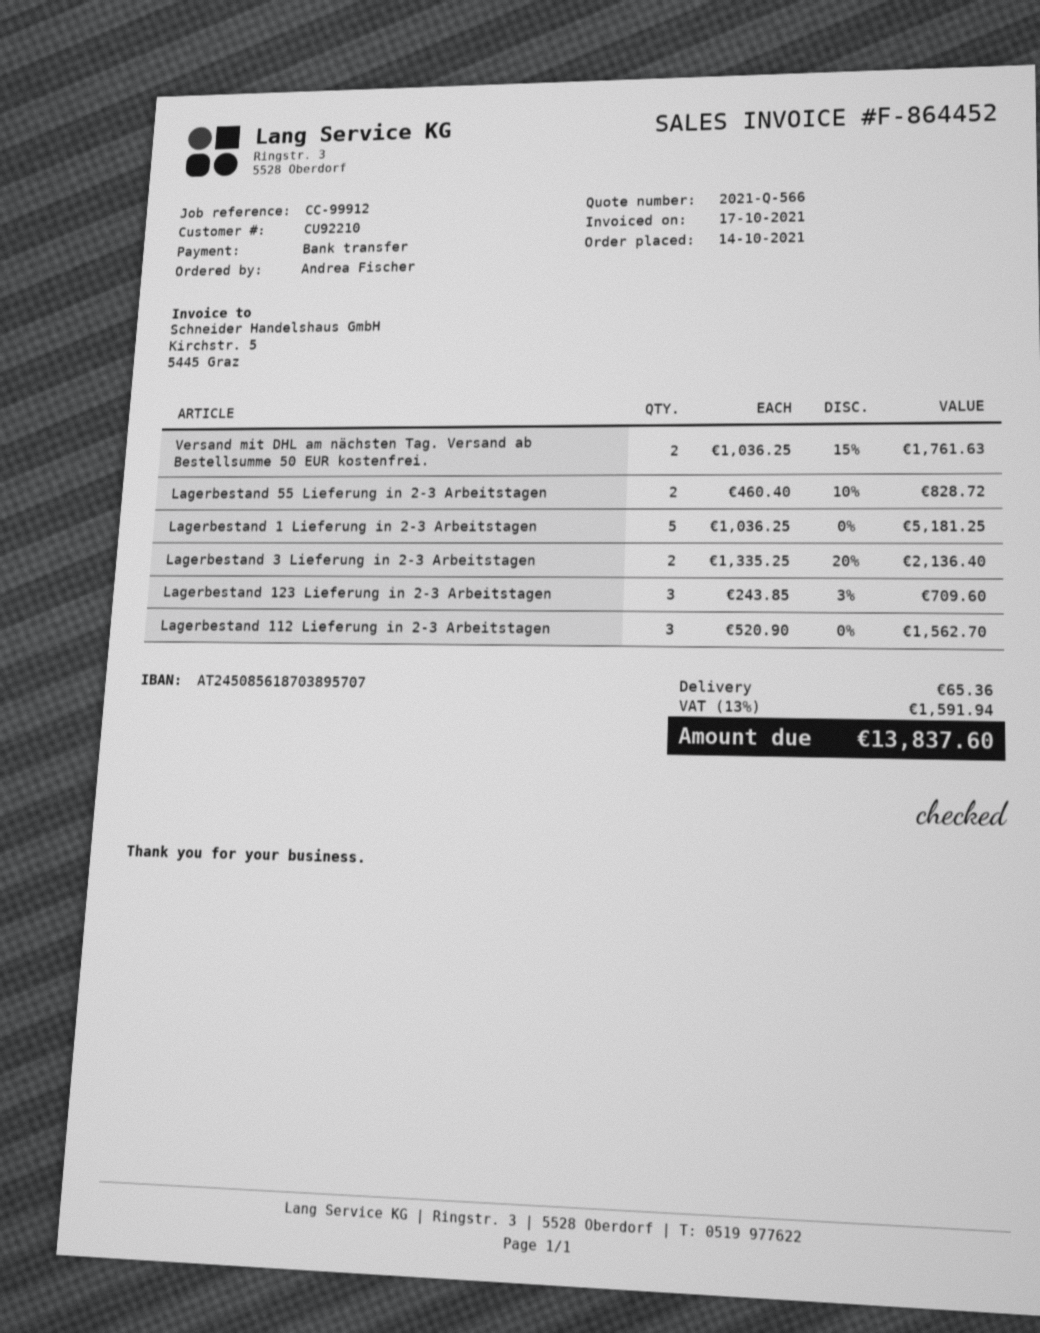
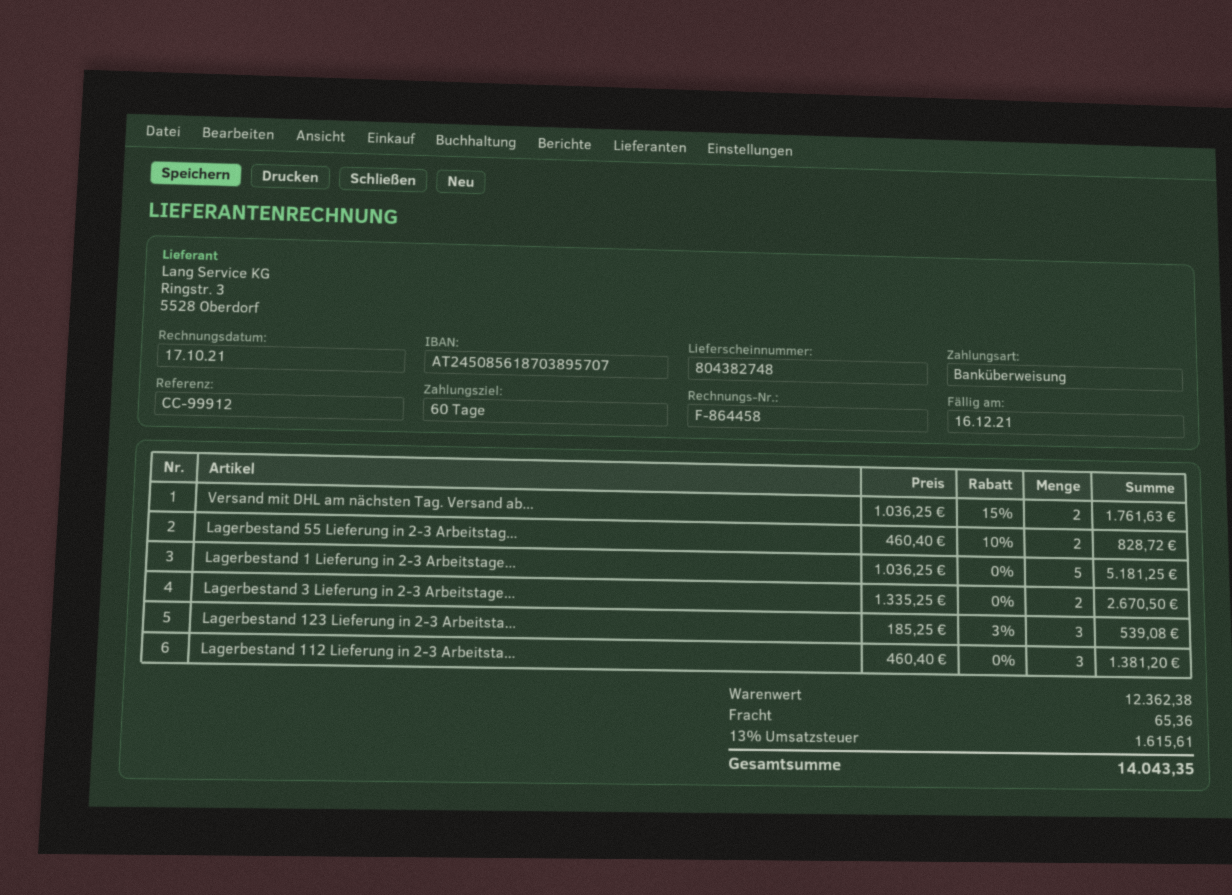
invoice number: F-864452 -> F-864458
Lagerbestand 3 Lieferung in 2-3 Arbeitstagen: 2 x 1335.25 - 20% = 2136.40 -> 2 x 1335.25 = 2670.50
Lagerbestand 123 Lieferung in 2-3 Arbeitstagen: 3 x 243.85 - 3% = 709.60 -> 3 x 185.25 - 3% = 539.08
Lagerbestand 112 Lieferung in 2-3 Arbeitstagen: 3 x 520.90 = 1562.70 -> 3 x 460.40 = 1381.20
tax: 13% = 1591.94 -> 13% = 1615.61
total: 13837.60 -> 14043.35

